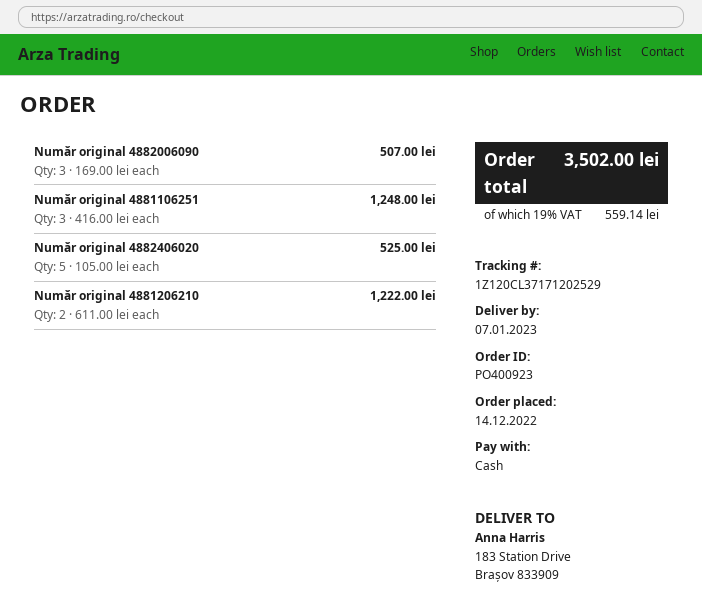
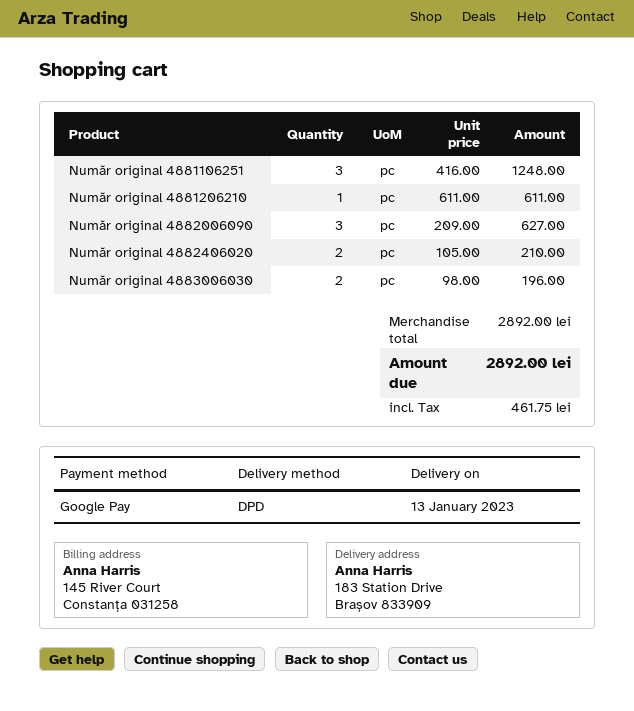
delivery date: 2023-01-07 -> 2023-01-13
payment method: cash -> Google Pay
Număr original 4882006090: 3 x 169.00 = 507.00 -> 3 x 209.00 = 627.00
Număr original 4882406020: 5 x 105.00 = 525.00 -> 2 x 105.00 = 210.00
Număr original 4881206210: 2 x 611.00 = 1222.00 -> 1 x 611.00 = 611.00
Număr original 4883006030: none -> 2 x 98.00 = 196.00
tax: 559.14 -> 461.75
total: 3502.00 -> 2892.00

